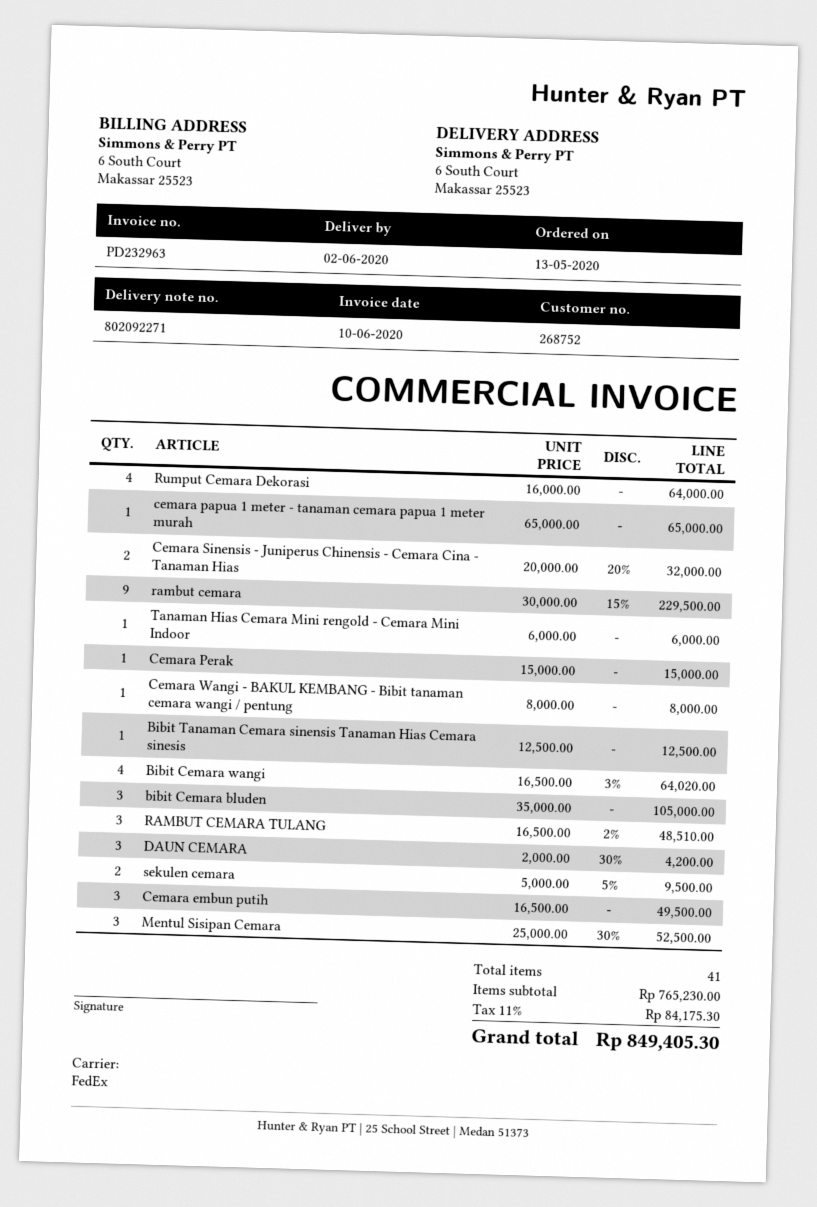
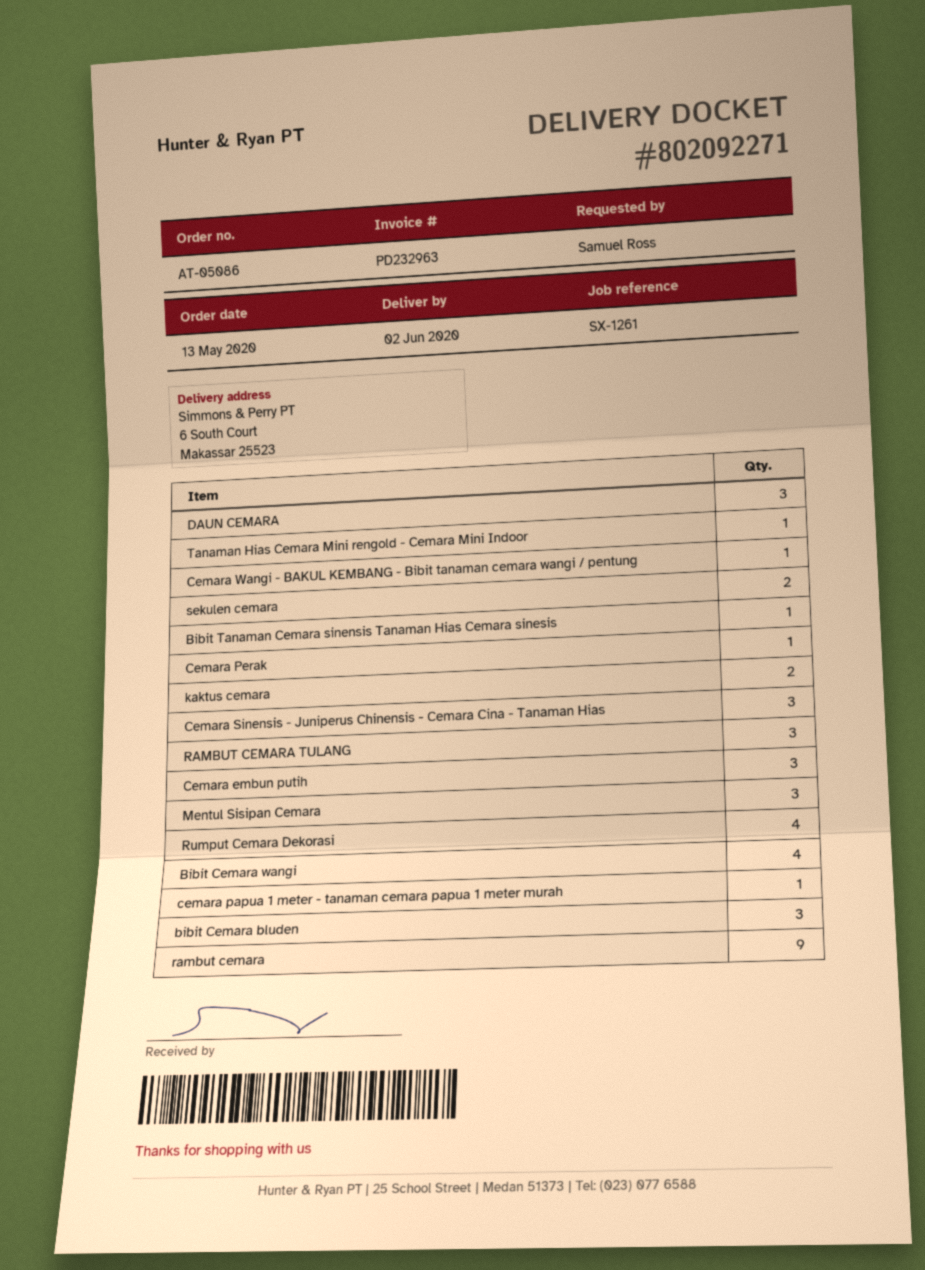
Cemara Sinensis - Juniperus Chinensis - Cemara Cina - Tanaman Hias: 2 -> 3
kaktus cemara: none -> 2

